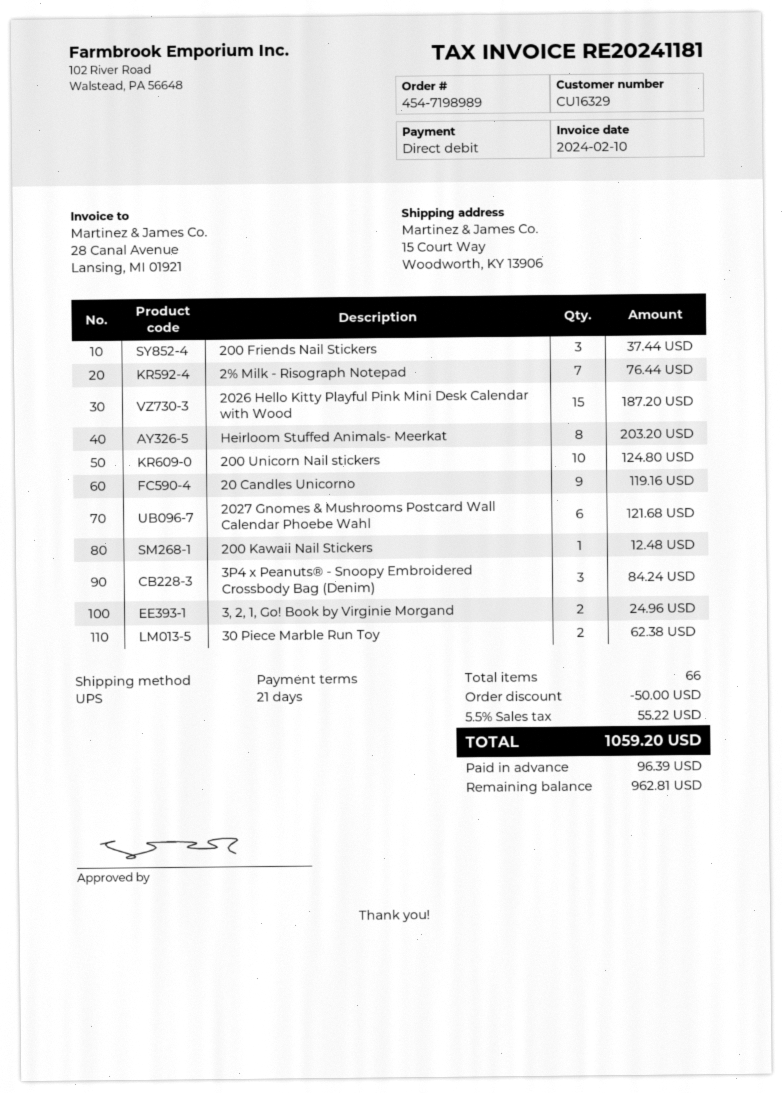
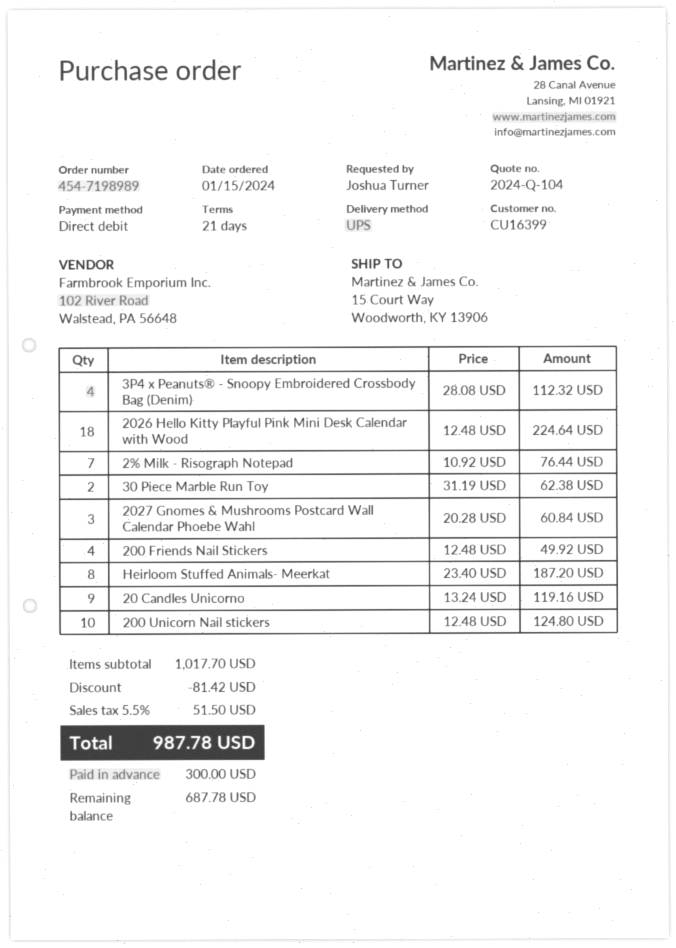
customer number: CU16329 -> CU16399
200 Friends Nail Stickers: 3 for 37.44 -> 4 for 49.92
2026 Hello Kitty Playful Pink Mini Desk Calendar with Wood: 15 for 187.20 -> 18 for 224.64
Heirloom Stuffed Animals- Meerkat: 8 for 203.20 -> 8 for 187.20
2027 Gnomes & Mushrooms Postcard Wall Calendar Phoebe Wahl: 6 for 121.68 -> 3 for 60.84
200 Kawaii Nail Stickers: 1 for 12.48 -> none
3P4 x Peanuts® - Snoopy Embroidered Crossbody Bag (Denim): 3 for 84.24 -> 4 for 112.32
3, 2, 1, Go! Book by Virginie Morgand: 2 for 24.96 -> none
discount: 50.00 -> 81.42
tax: 5.5% = 55.22 -> 5.5% = 51.50
total: 1059.20 -> 987.78
deposit: 96.39 -> 300.00
balance: 962.81 -> 687.78

